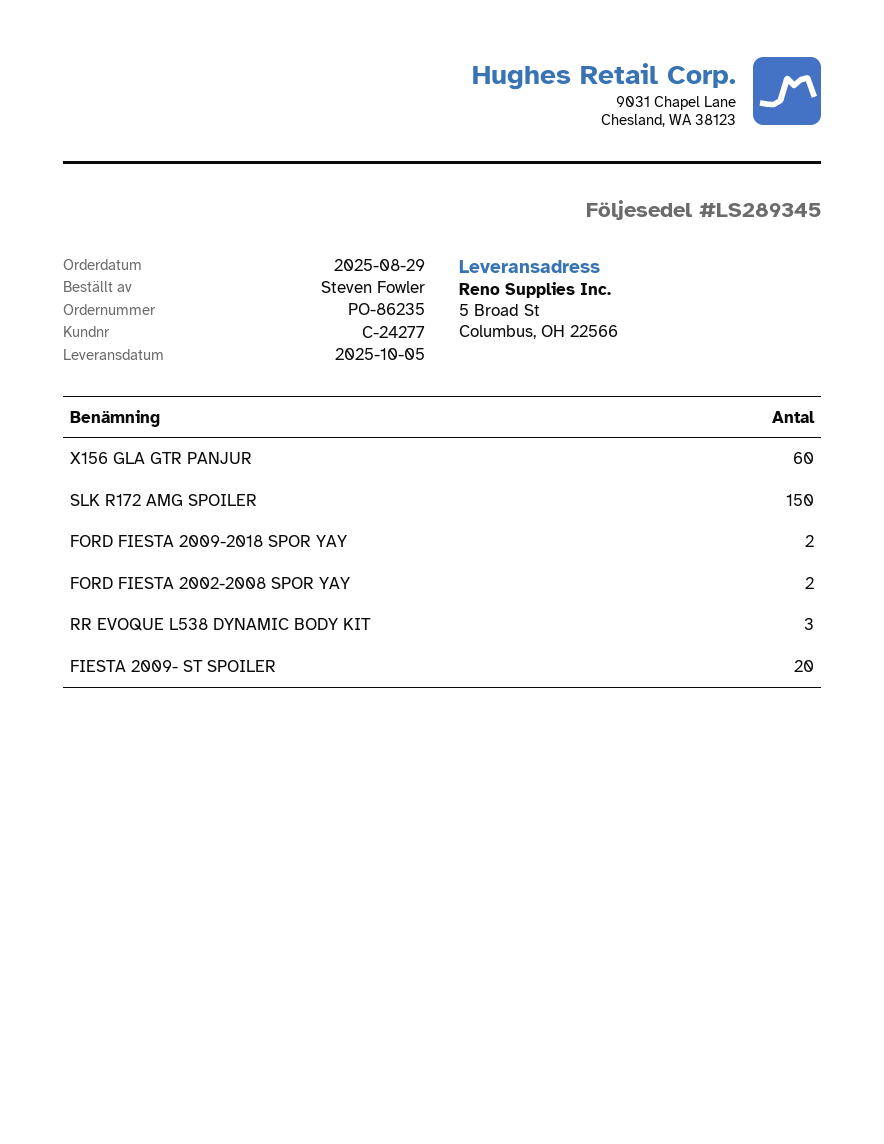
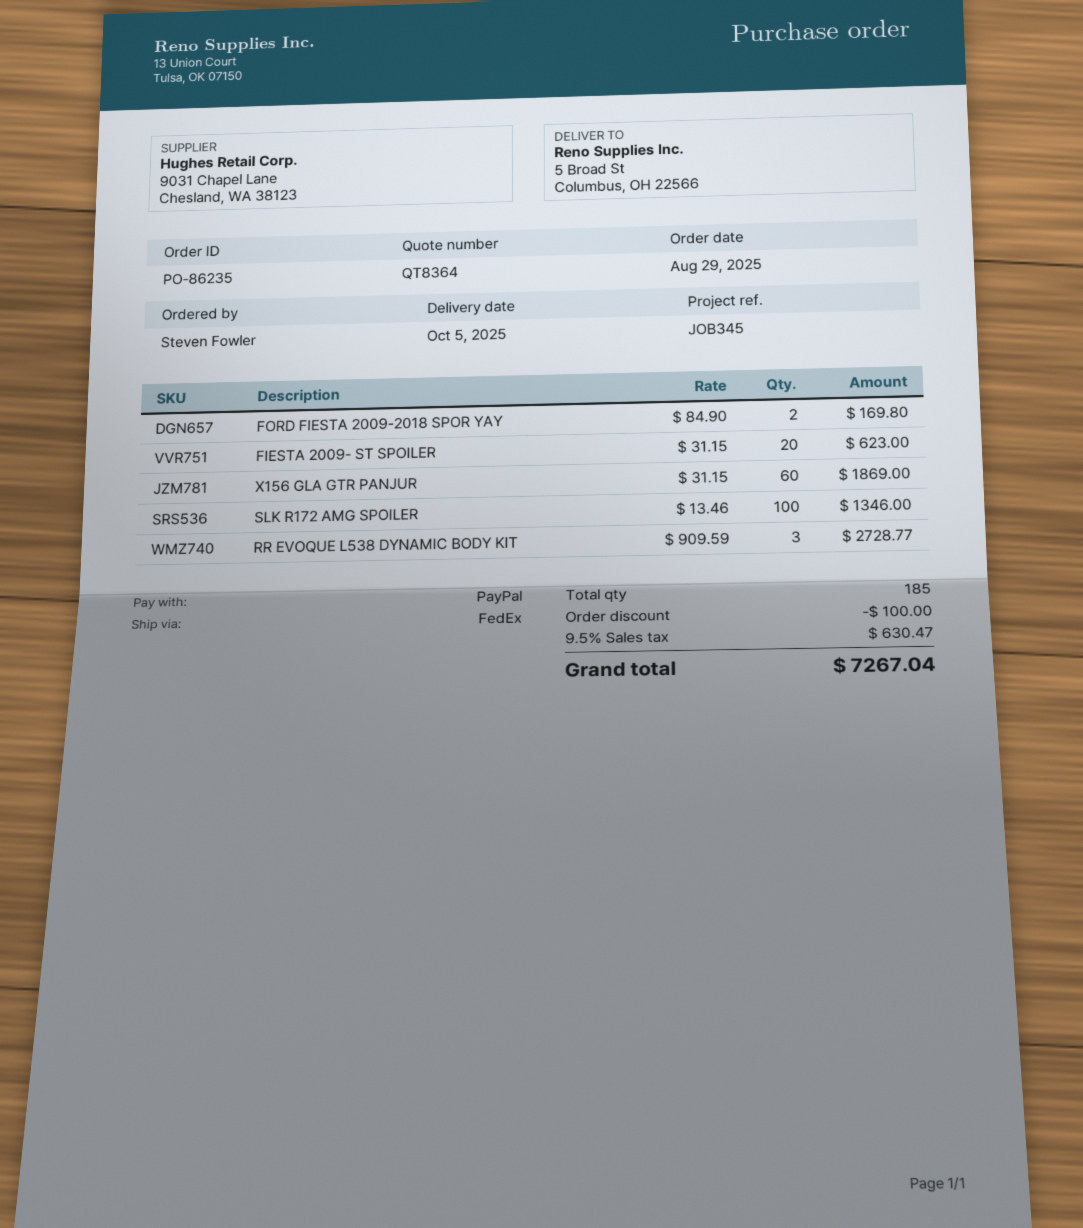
SLK R172 AMG SPOILER: 150 -> 100
FORD FIESTA 2002-2008 SPOR YAY: 2 -> none

